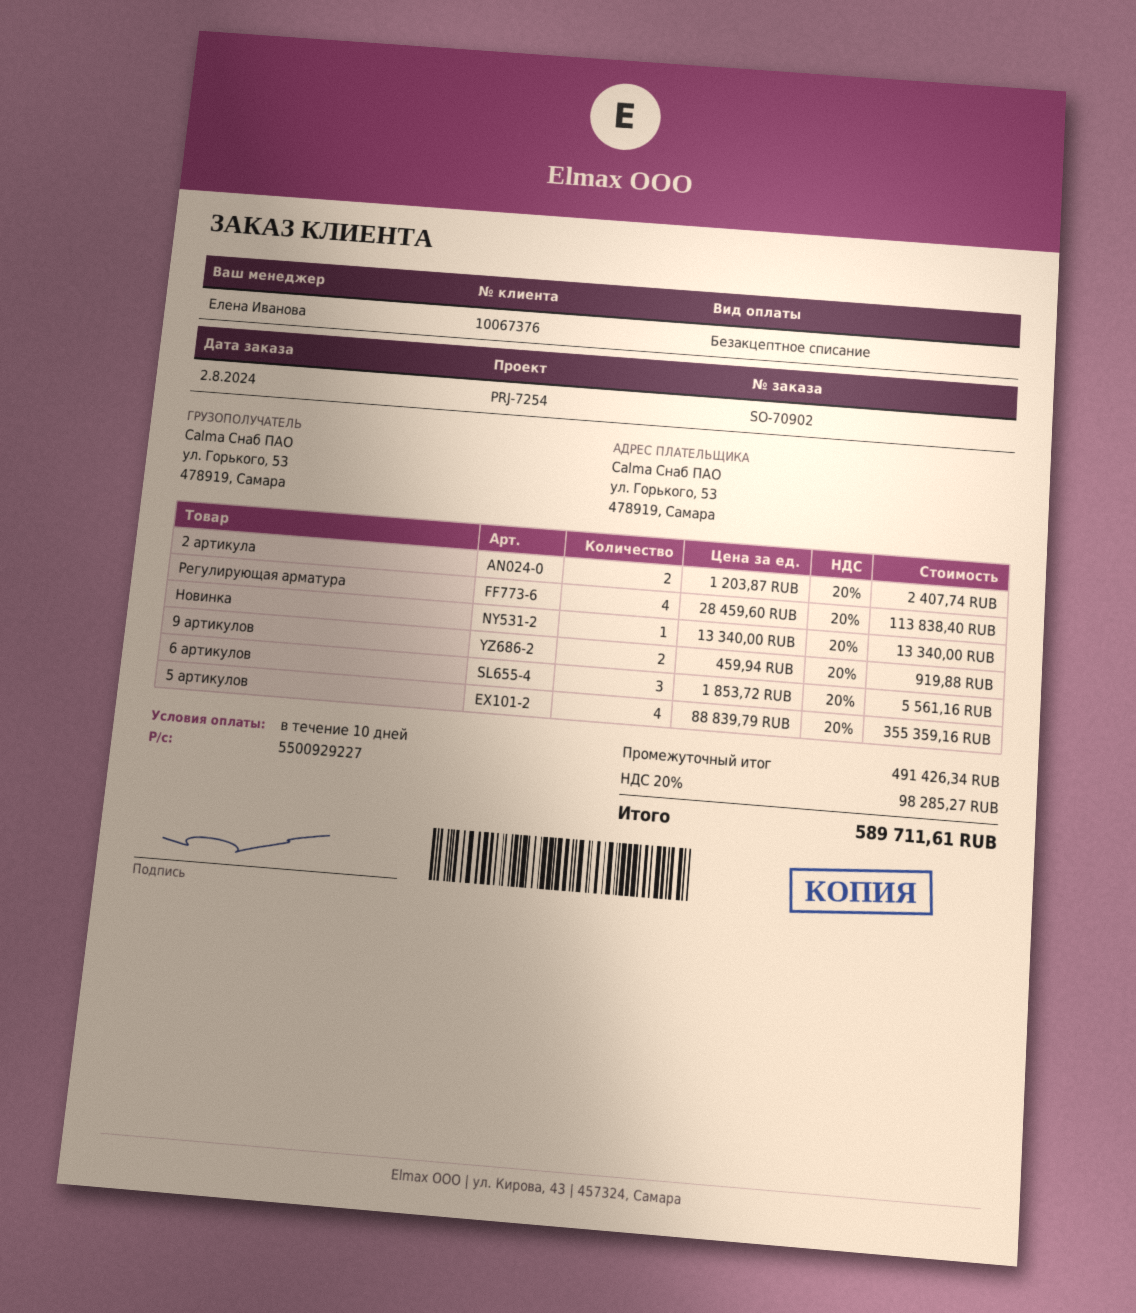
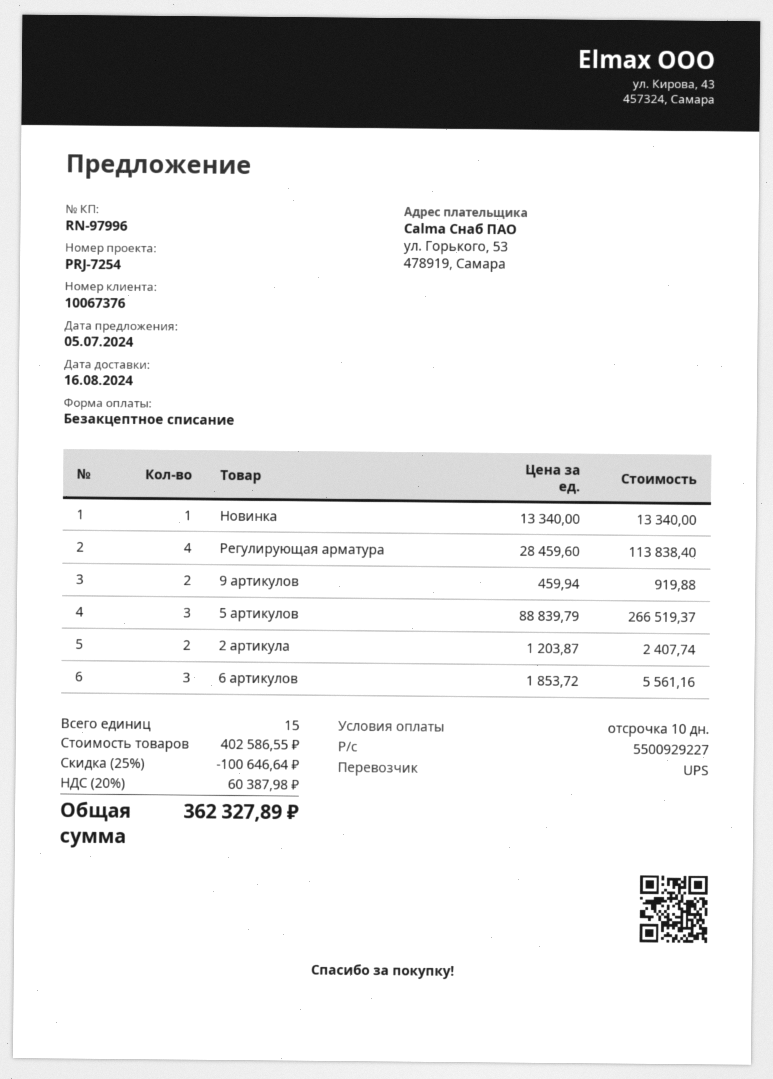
5 артикулов: 4 x 88839.79 = 355359.16 -> 3 x 88839.79 = 266519.37
subtotal: 491426.34 -> 402586.55
discount: none -> 25% = 100646.64
tax: 20% = 98285.27 -> 20% = 60387.98
total: 589711.61 -> 362327.89

